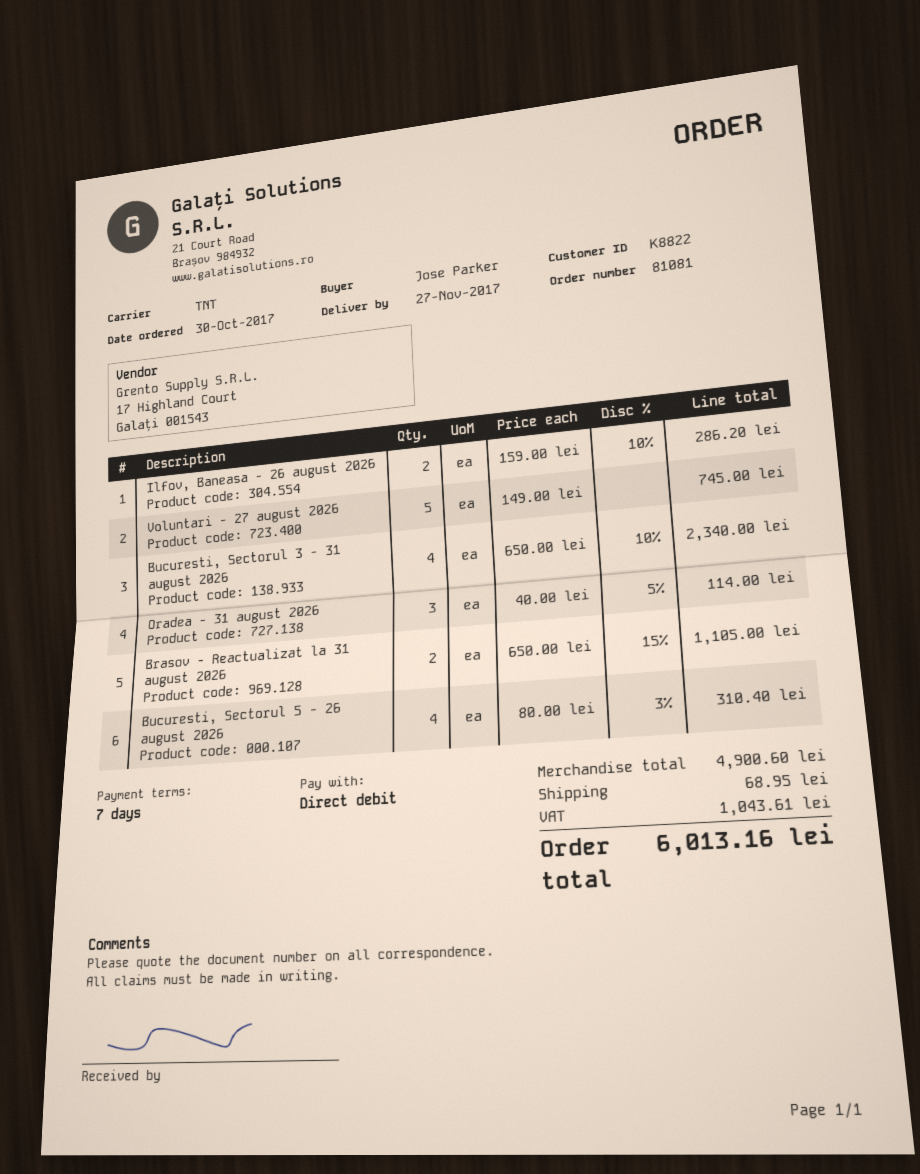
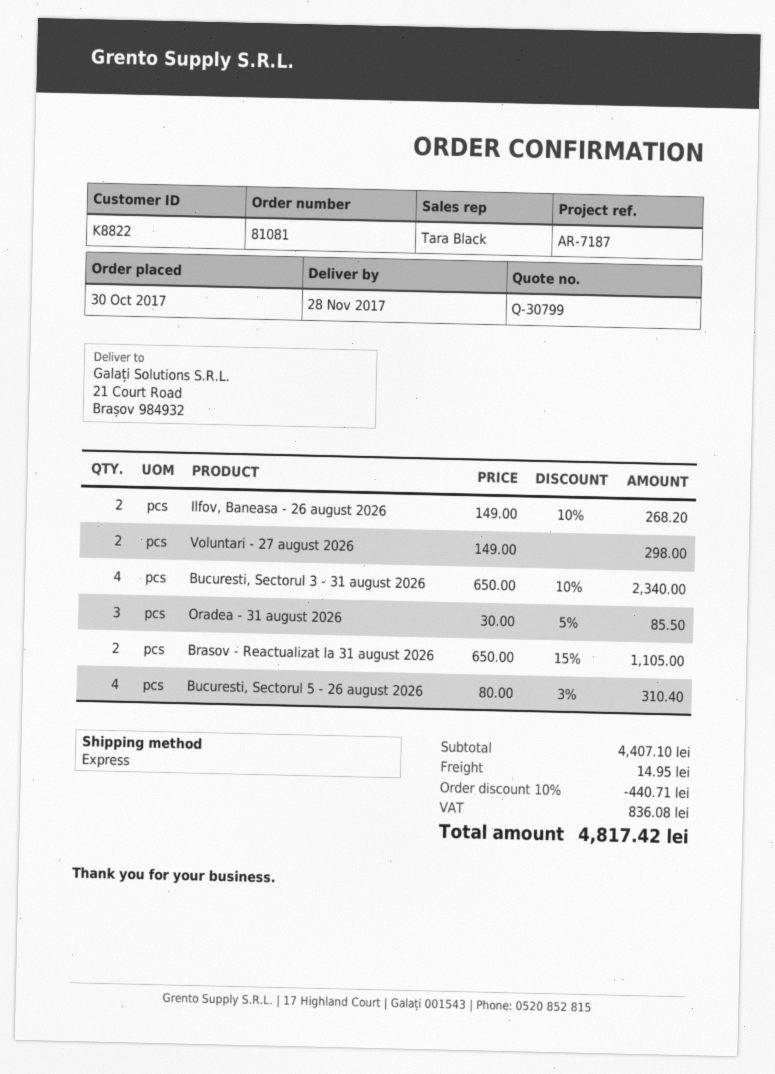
delivery date: 2017-11-27 -> 2017-11-28
shipping method: TNT -> express
Ilfov, Baneasa - 26 august 2026: 2 x 159.00 - 10% = 286.20 -> 2 x 149.00 - 10% = 268.20
Voluntari - 27 august 2026: 5 x 149.00 = 745.00 -> 2 x 149.00 = 298.00
Oradea - 31 august 2026: 3 x 40.00 - 5% = 114.00 -> 3 x 30.00 - 5% = 85.50
subtotal: 4900.60 -> 4407.10
discount: none -> 10% = 440.71
shipping: 68.95 -> 14.95
tax: 1043.61 -> 836.08
total: 6013.16 -> 4817.42

